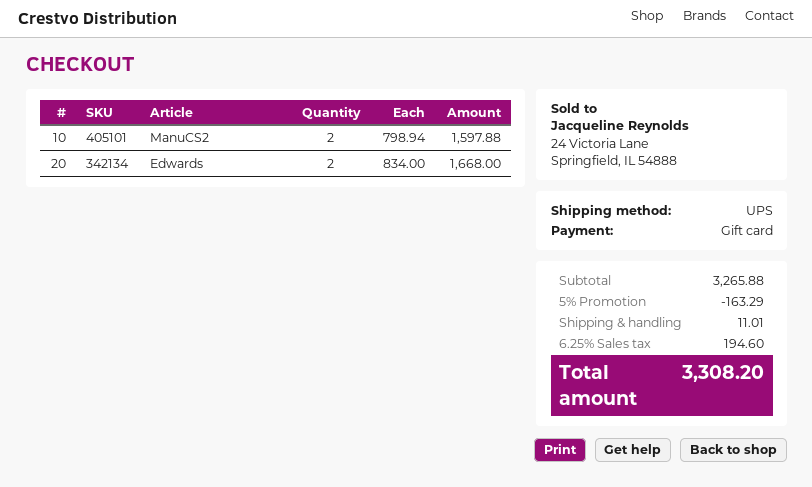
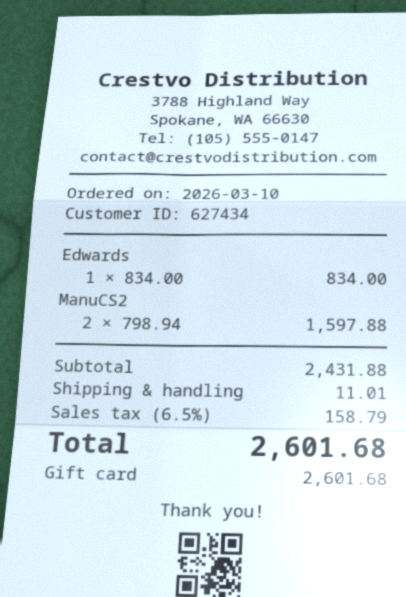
Edwards: 2 x 834.00 = 1668.00 -> 1 x 834.00 = 834.00
subtotal: 3265.88 -> 2431.88
discount: 5% = 163.29 -> none
tax: 6.25% = 194.60 -> 6.5% = 158.79
total: 3308.20 -> 2601.68

